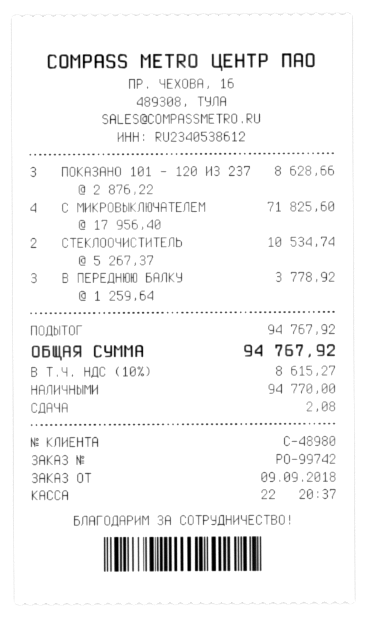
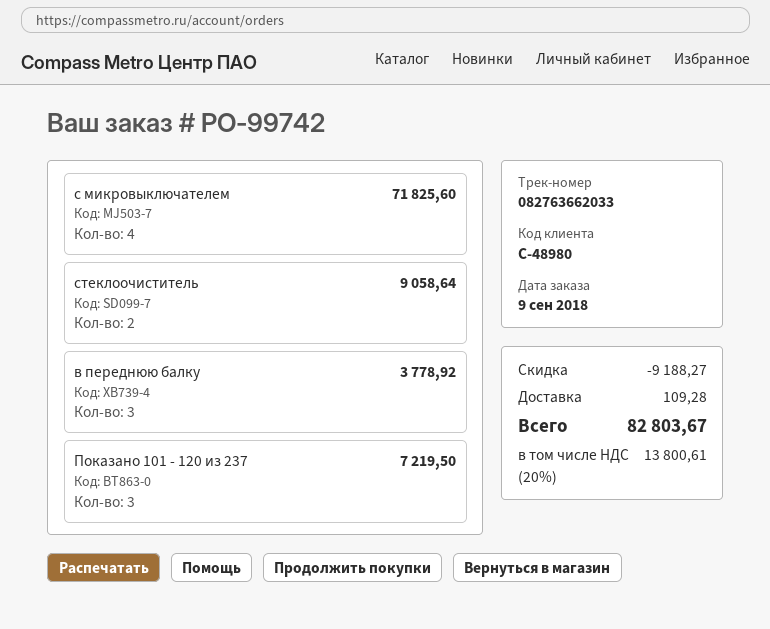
ПОКАЗАНО 101 - 120 ИЗ 237: 3 for 8628.66 -> 3 for 7219.50
СТЕКЛООЧИСТИТЕЛЬ: 2 for 10534.74 -> 2 for 9058.64
discount: none -> 9188.27
shipping: none -> 109.28
tax: 10% = 8615.27 -> 20% = 13800.61
total: 94767.92 -> 82803.67

